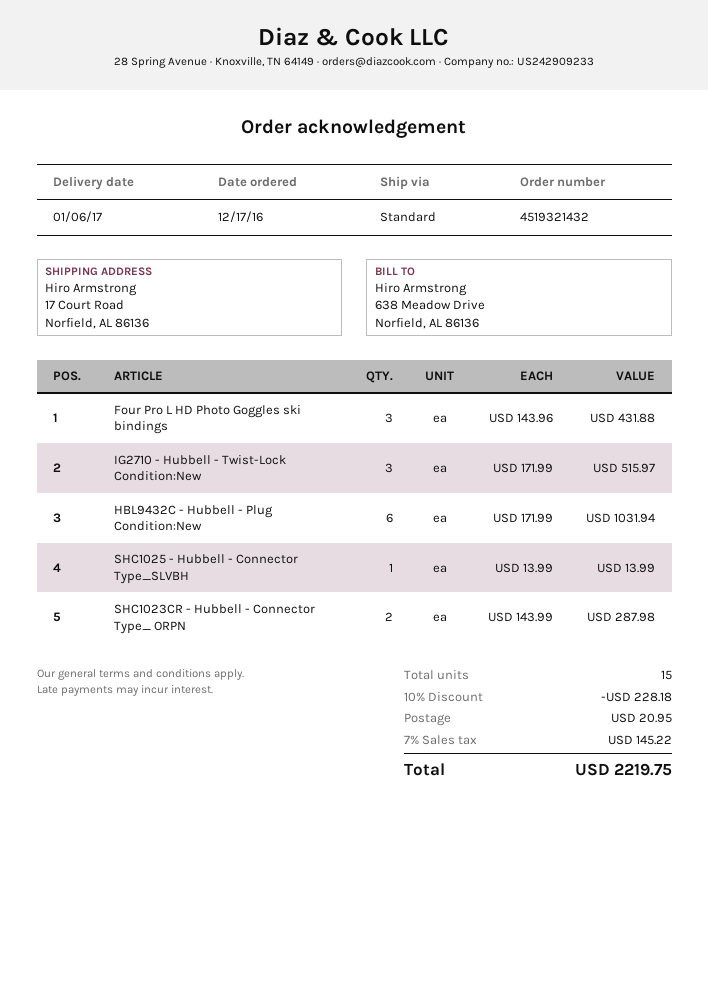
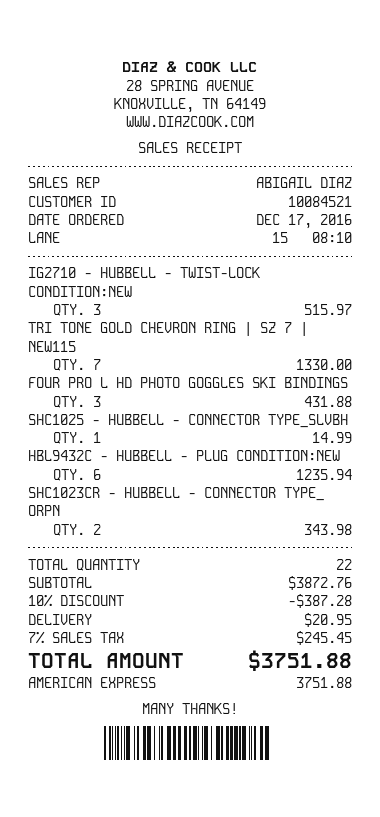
HBL9432C - Hubbell - Plug Condition:New: 6 for 1031.94 -> 6 for 1235.94
SHC1025 - Hubbell - Connector Type_SLVBH: 1 for 13.99 -> 1 for 14.99
SHC1023CR - Hubbell - Connector Type_ ORPN: 2 for 287.98 -> 2 for 343.98
TRI TONE GOLD CHEVRON RING | SZ 7 | NEW115: none -> 7 for 1330.00
total quantity: 15 -> 22
discount: 10% = 228.18 -> 10% = 387.28
tax: 7% = 145.22 -> 7% = 245.45
total: 2219.75 -> 3751.88

